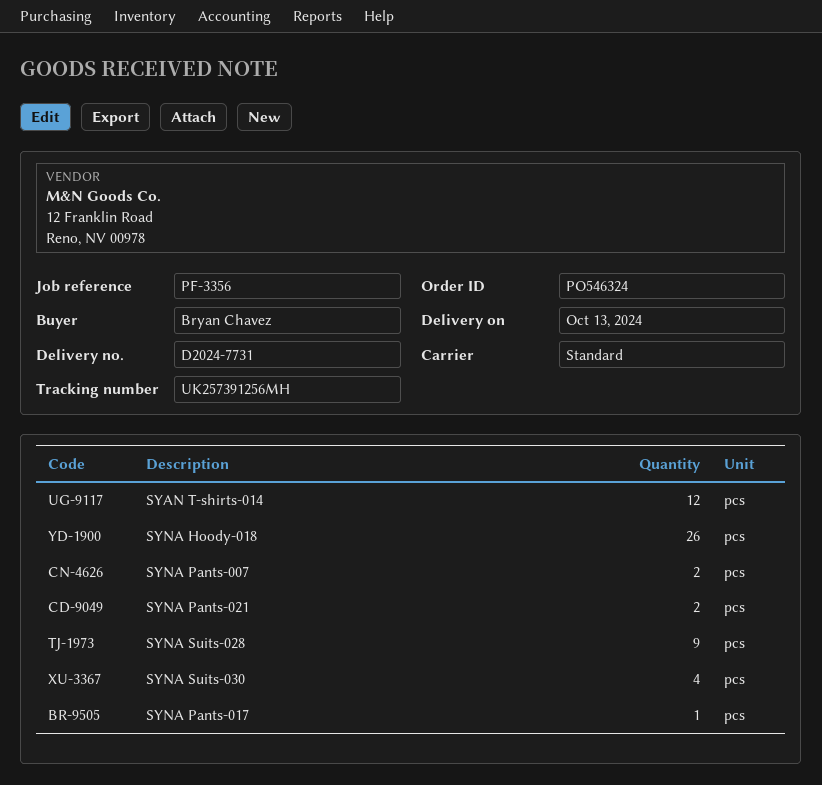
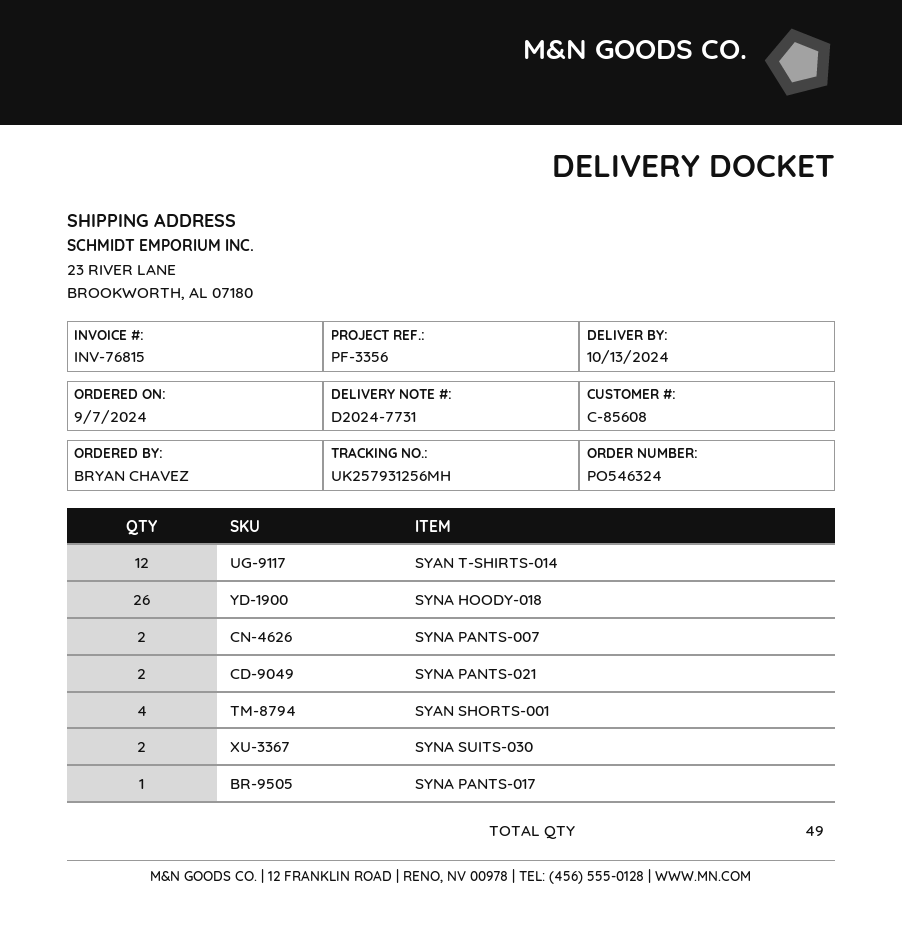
tracking number: UK257391256MH -> UK257931256MH
SYNA Suits-028: 9 -> none
SYNA Suits-030: 4 -> 2
SYAN SHORTS-001: none -> 4

